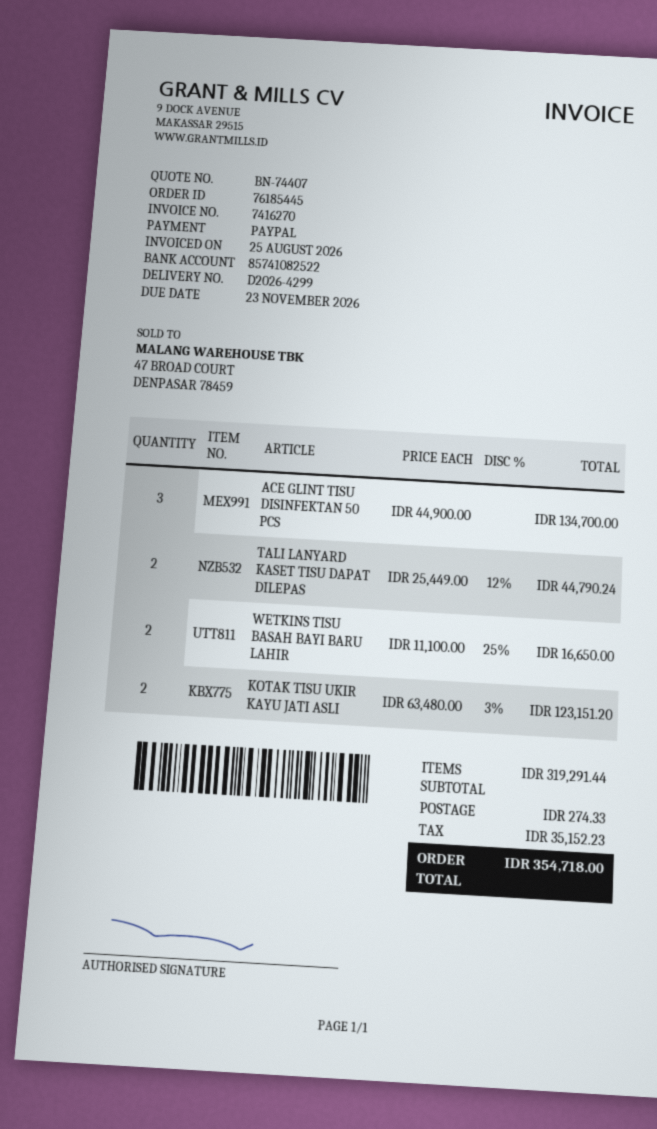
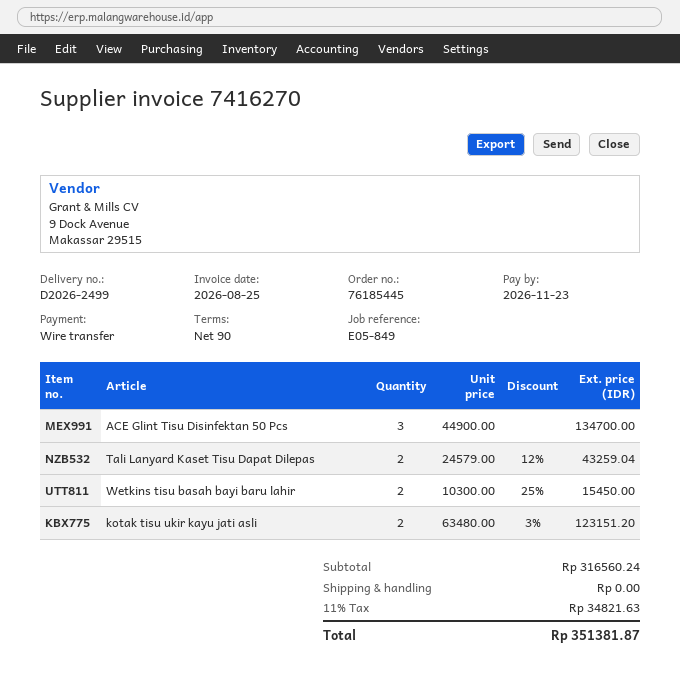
delivery note number: D2026-4299 -> D2026-2499
payment method: PayPal -> bank transfer
TALI LANYARD KASET TISU DAPAT DILEPAS: 2 x 25449.00 - 12% = 44790.24 -> 2 x 24579.00 - 12% = 43259.04
WETKINS TISU BASAH BAYI BARU LAHIR: 2 x 11100.00 - 25% = 16650.00 -> 2 x 10300.00 - 25% = 15450.00
subtotal: 319291.44 -> 316560.24
shipping: 274.33 -> 0.00
tax: 35152.23 -> 34821.63
total: 354718.00 -> 351381.87

